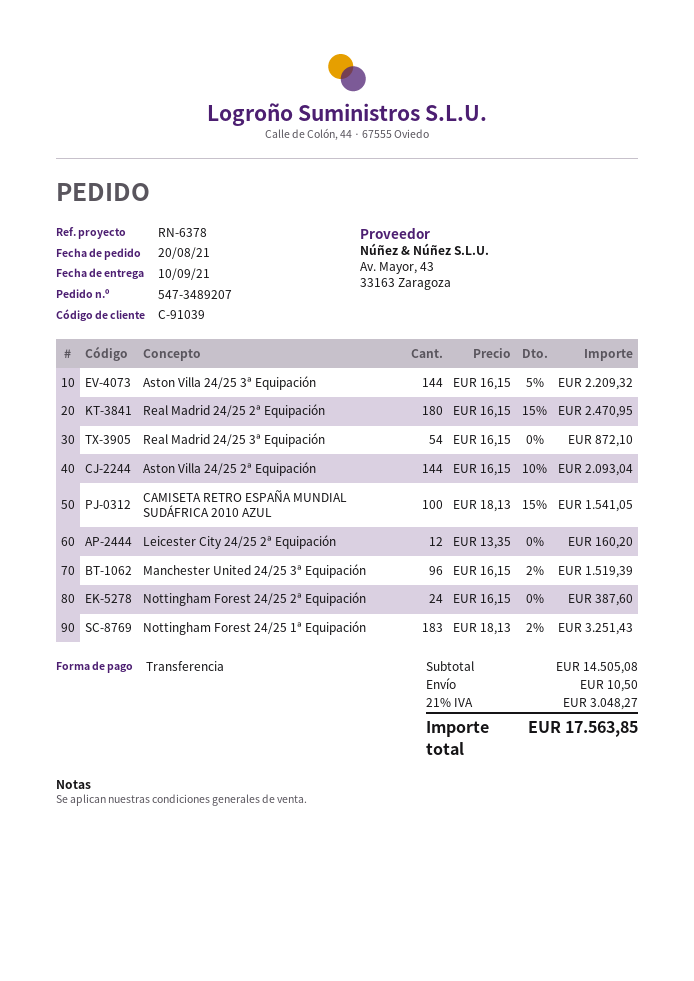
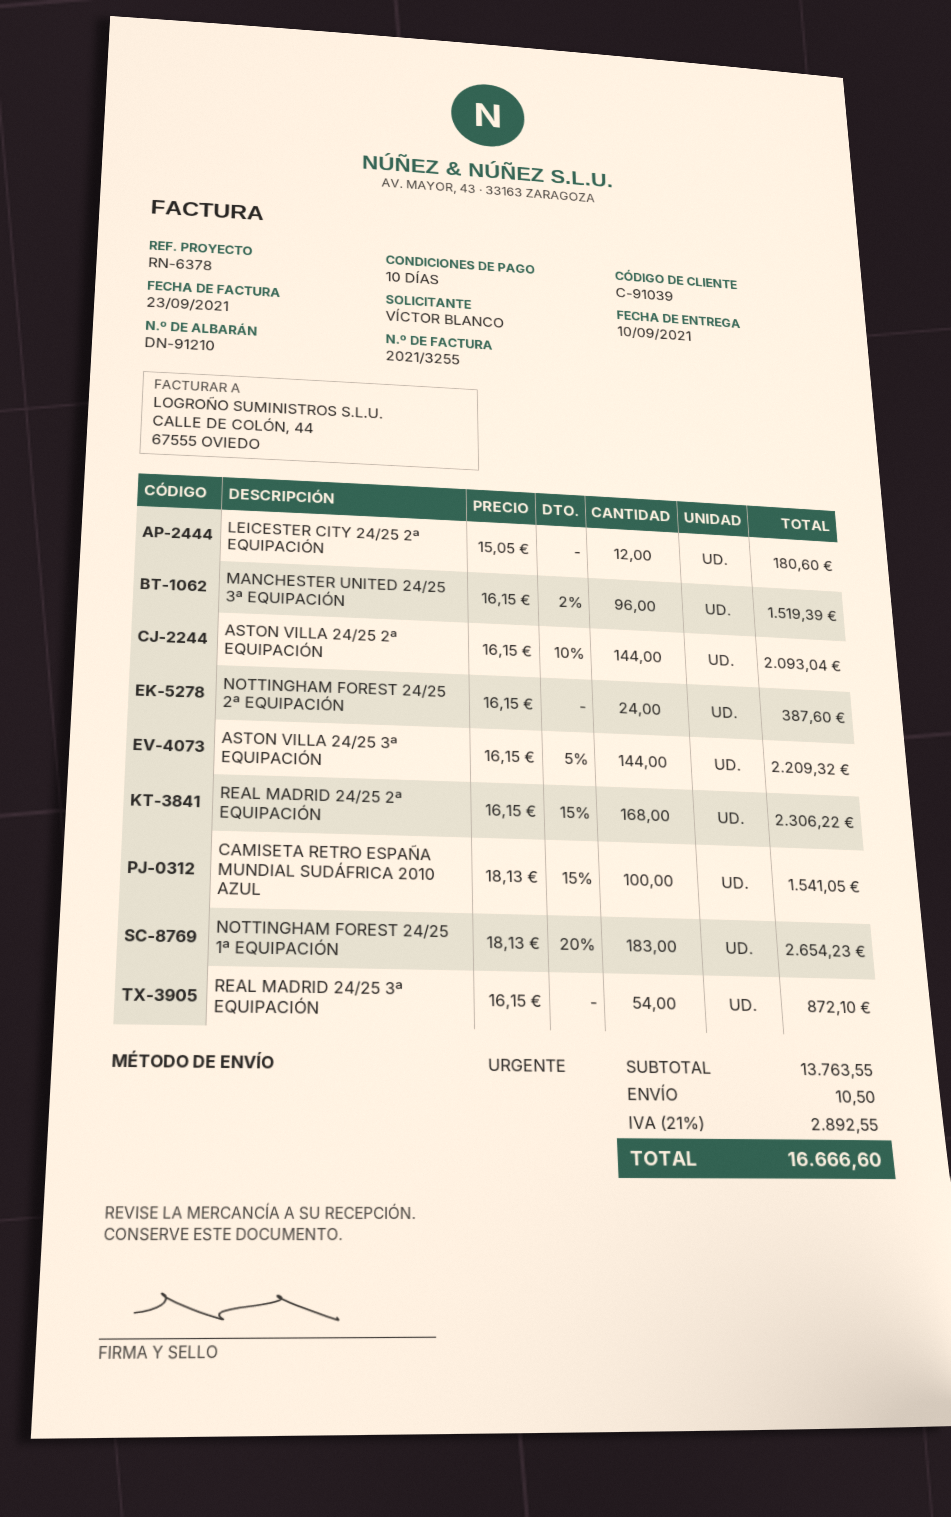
Real Madrid 24/25 2ª Equipación: 180 x 16.15 - 15% = 2470.95 -> 168 x 16.15 - 15% = 2306.22
Leicester City 24/25 2ª Equipación: 12 x 13.35 = 160.20 -> 12 x 15.05 = 180.60
Nottingham Forest 24/25 1ª Equipación: 183 x 18.13 - 2% = 3251.43 -> 183 x 18.13 - 20% = 2654.23
subtotal: 14505.08 -> 13763.55
tax: 21% = 3048.27 -> 21% = 2892.55
total: 17563.85 -> 16666.60

